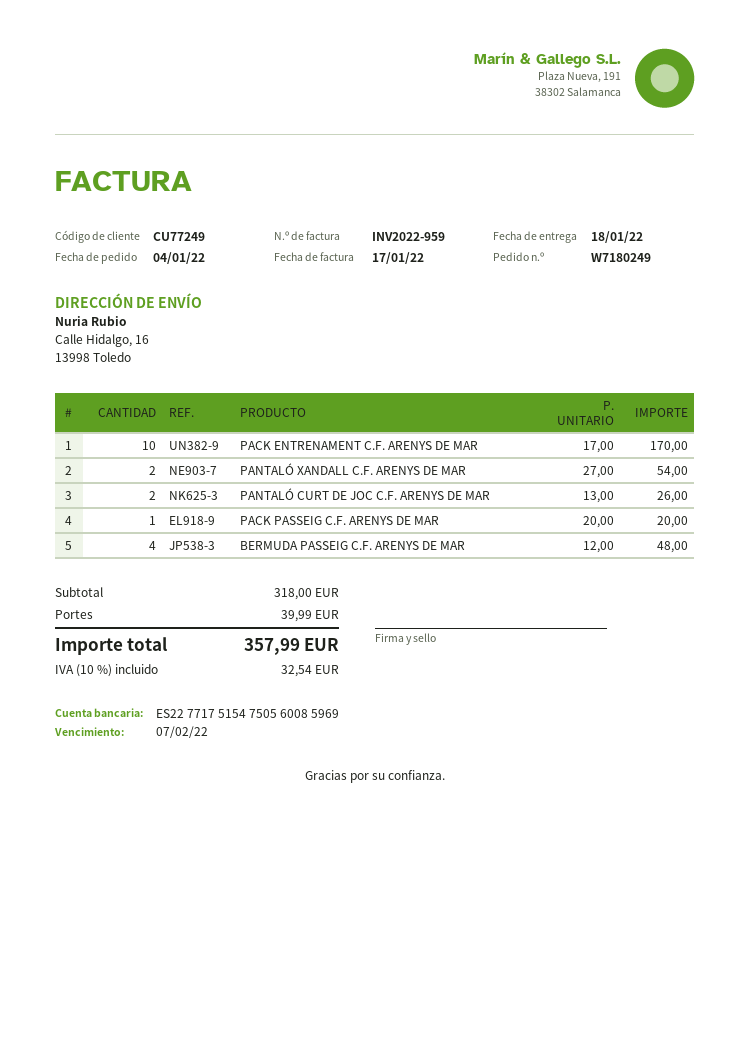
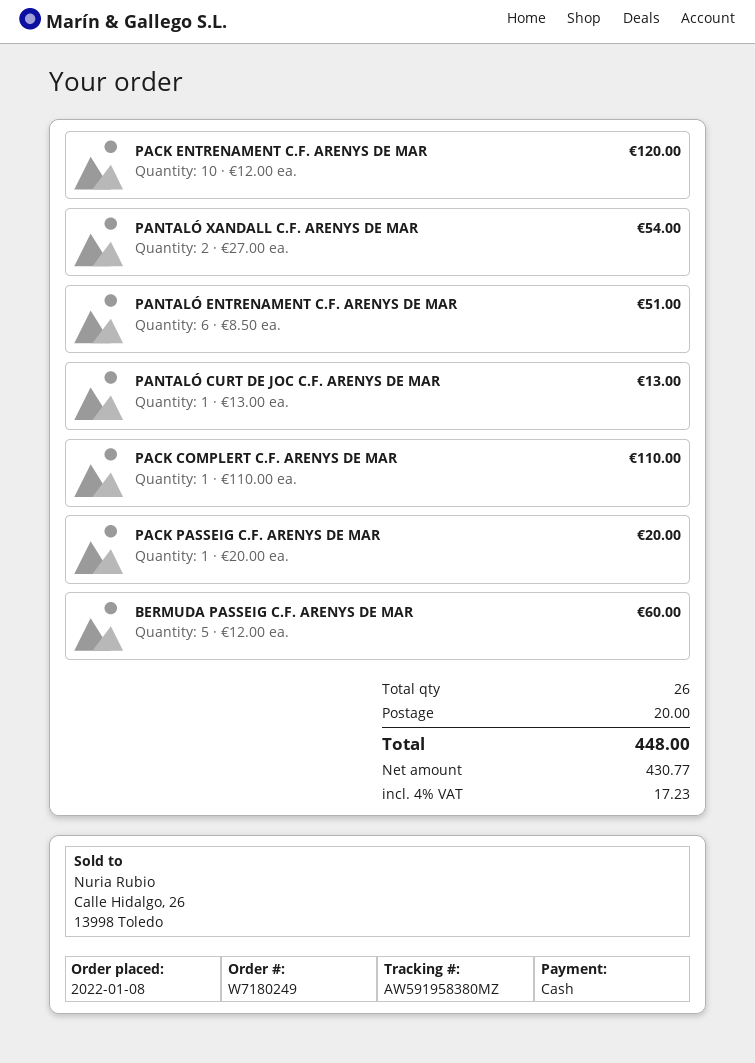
order date: 2022-01-04 -> 2022-01-08
PACK ENTRENAMENT C.F. ARENYS DE MAR: 10 x 17.00 = 170.00 -> 10 x 12.00 = 120.00
PANTALÓ CURT DE JOC C.F. ARENYS DE MAR: 2 x 13.00 = 26.00 -> 1 x 13.00 = 13.00
BERMUDA PASSEIG C.F. ARENYS DE MAR: 4 x 12.00 = 48.00 -> 5 x 12.00 = 60.00
PANTALÓ ENTRENAMENT C.F. ARENYS DE MAR: none -> 6 x 8.50 = 51.00
PACK COMPLERT C.F. ARENYS DE MAR: none -> 1 x 110.00 = 110.00
shipping: 39.99 -> 20.00
tax: 10% = 32.54 -> 4% = 17.23
total: 357.99 -> 448.00

